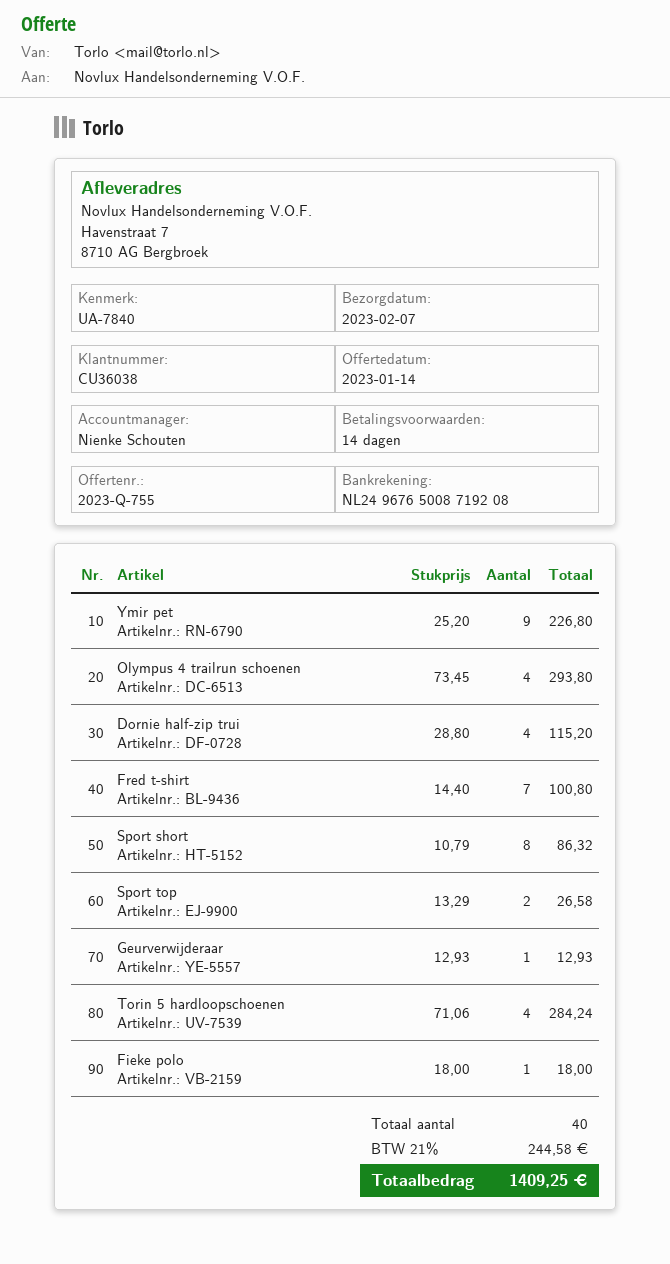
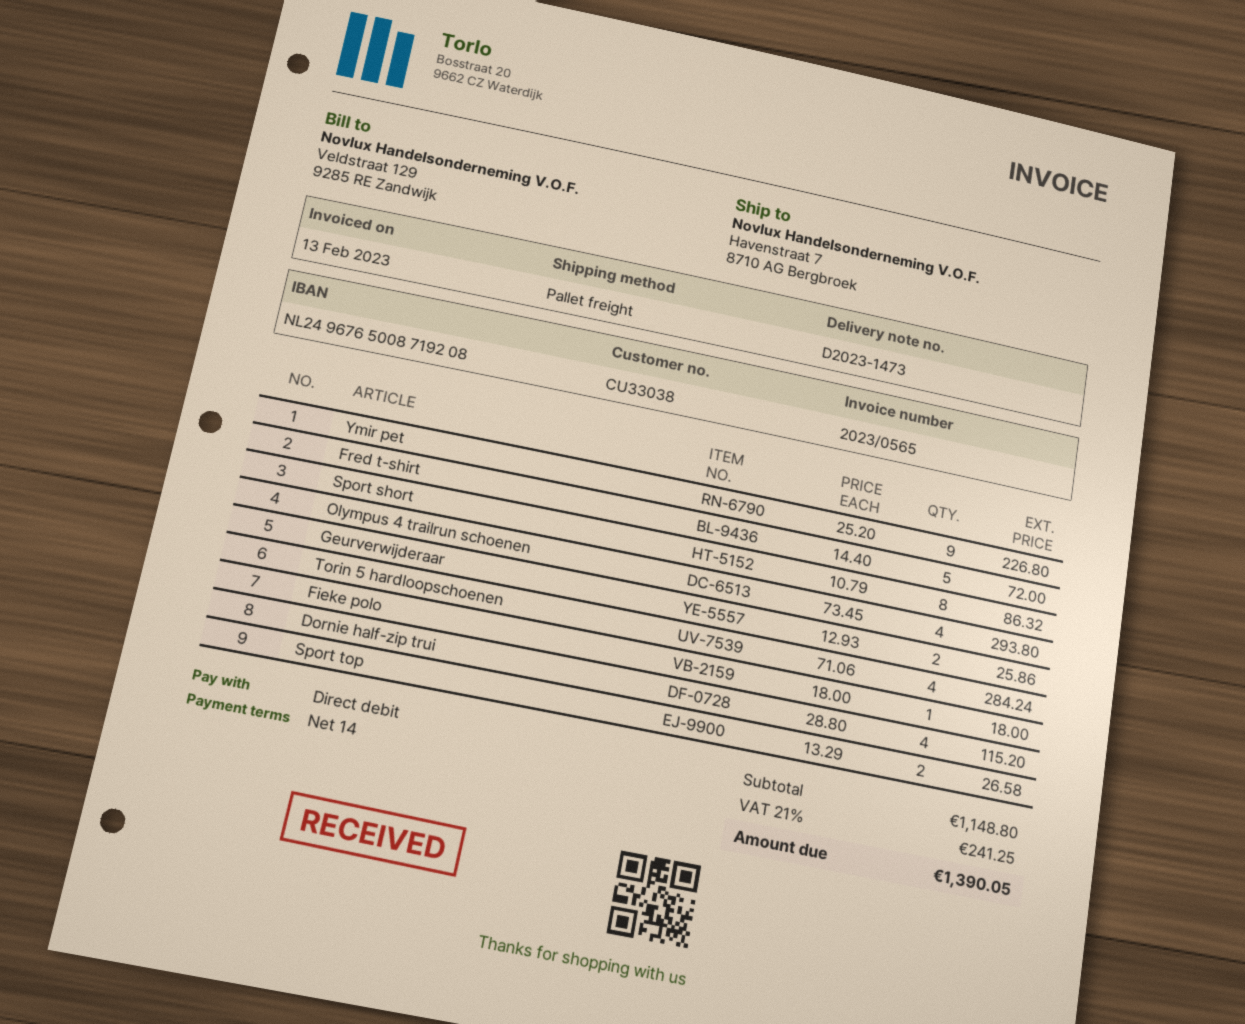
customer number: CU36038 -> CU33038
Fred t-shirt: 7 x 14.40 = 100.80 -> 5 x 14.40 = 72.00
Geurverwijderaar: 1 x 12.93 = 12.93 -> 2 x 12.93 = 25.86
tax: 21% = 244.58 -> 21% = 241.25
total: 1409.25 -> 1390.05

